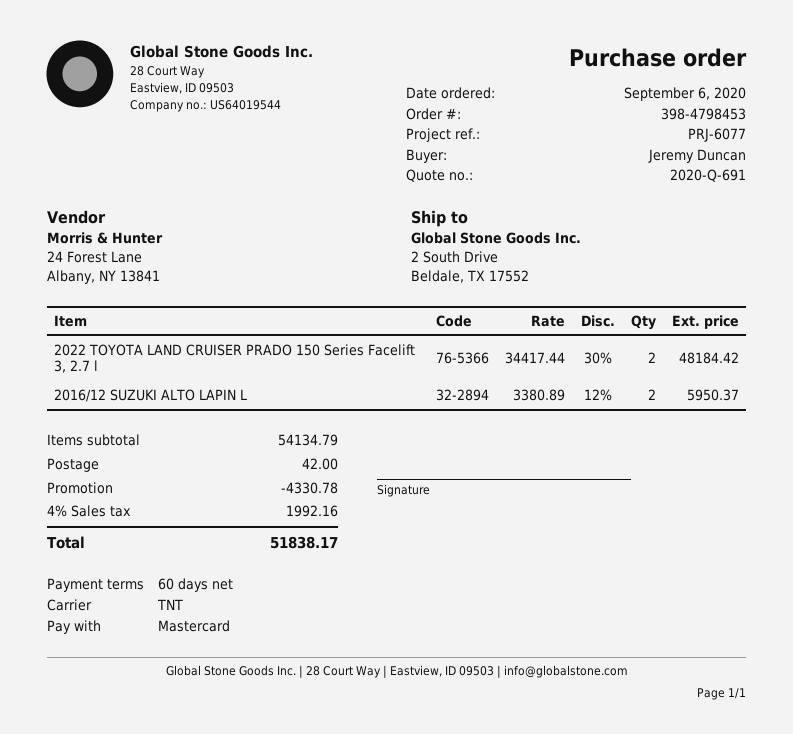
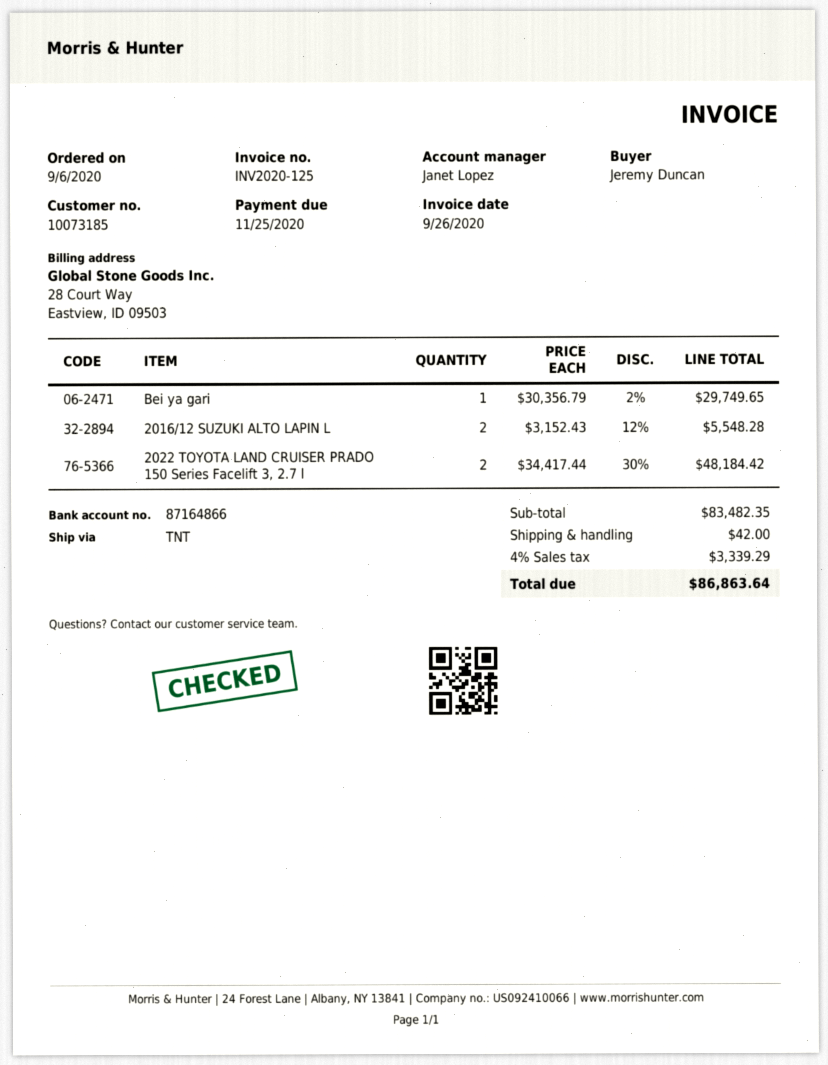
2016/12 SUZUKI ALTO LAPIN L: 2 x 3380.89 - 12% = 5950.37 -> 2 x 3152.43 - 12% = 5548.28
Bei ya gari: none -> 1 x 30356.79 - 2% = 29749.65
subtotal: 54134.79 -> 83482.35
discount: 4330.78 -> none
tax: 4% = 1992.16 -> 4% = 3339.29
total: 51838.17 -> 86863.64

